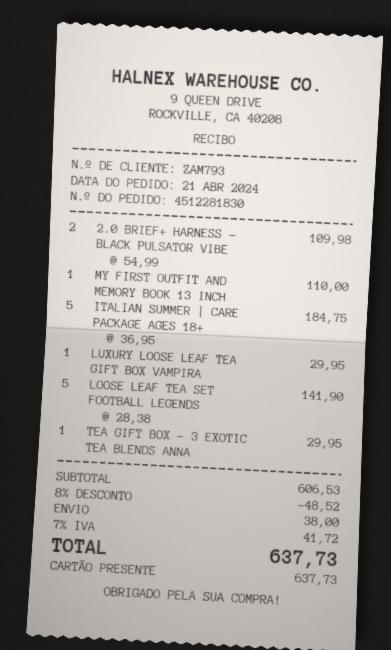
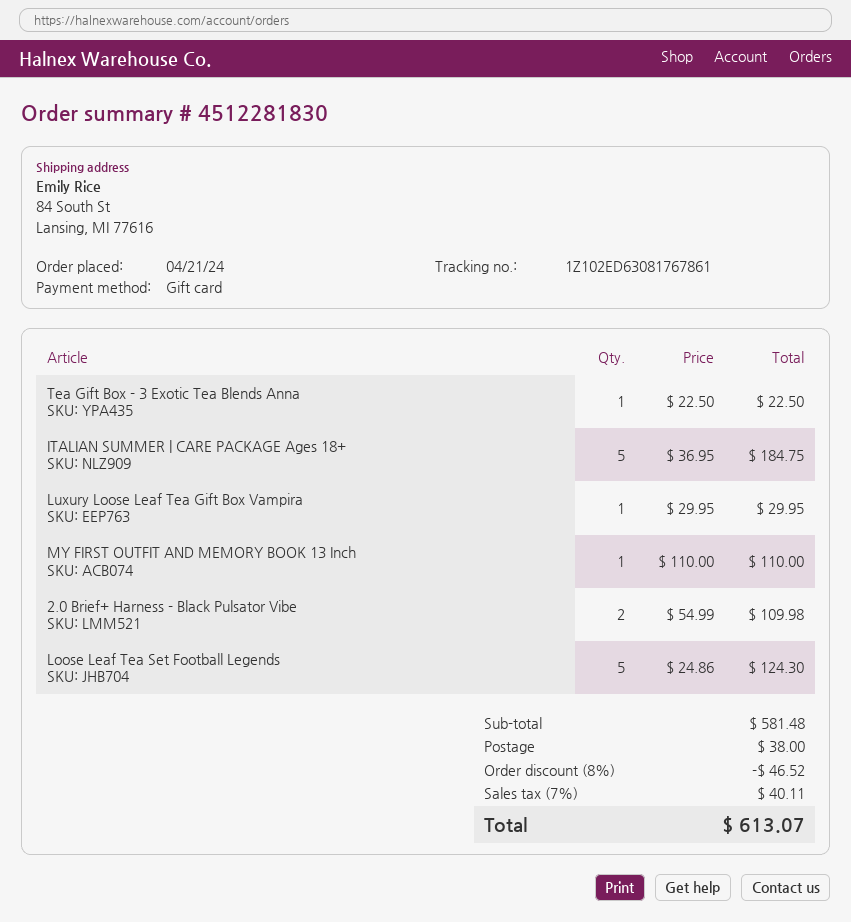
LOOSE LEAF TEA SET FOOTBALL LEGENDS: 5 x 28.38 = 141.90 -> 5 x 24.86 = 124.30
TEA GIFT BOX - 3 EXOTIC TEA BLENDS ANNA: 1 x 29.95 = 29.95 -> 1 x 22.50 = 22.50
subtotal: 606.53 -> 581.48
discount: 8% = 48.52 -> 8% = 46.52
tax: 7% = 41.72 -> 7% = 40.11
total: 637.73 -> 613.07

